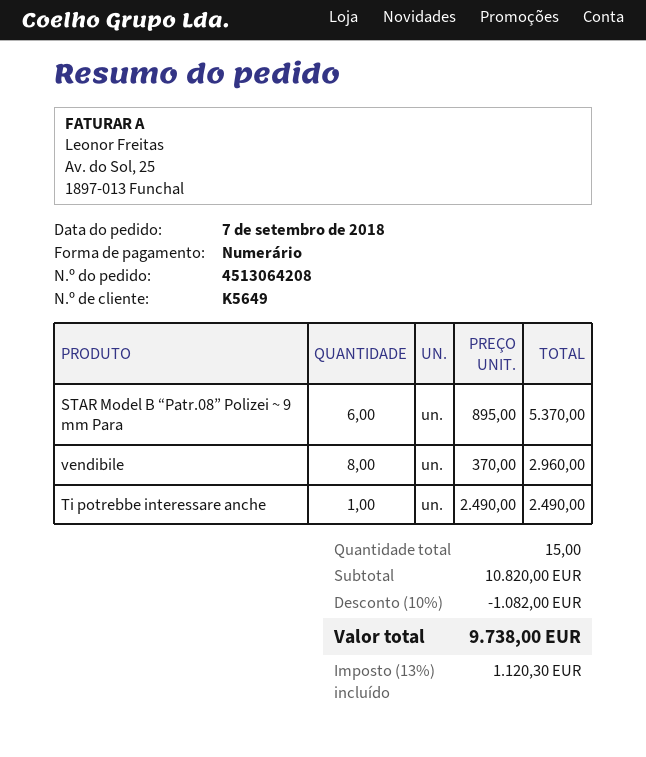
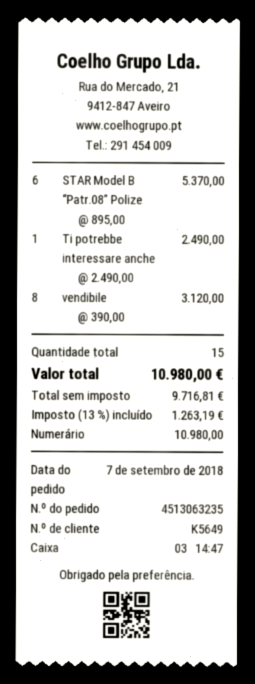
order number: 4513064208 -> 4513063235
vendibile: 8 x 370.00 = 2960.00 -> 8 x 390.00 = 3120.00
discount: 10% = 1082.00 -> none
tax: 13% = 1120.30 -> 13% = 1263.19
total: 9738.00 -> 10980.00

